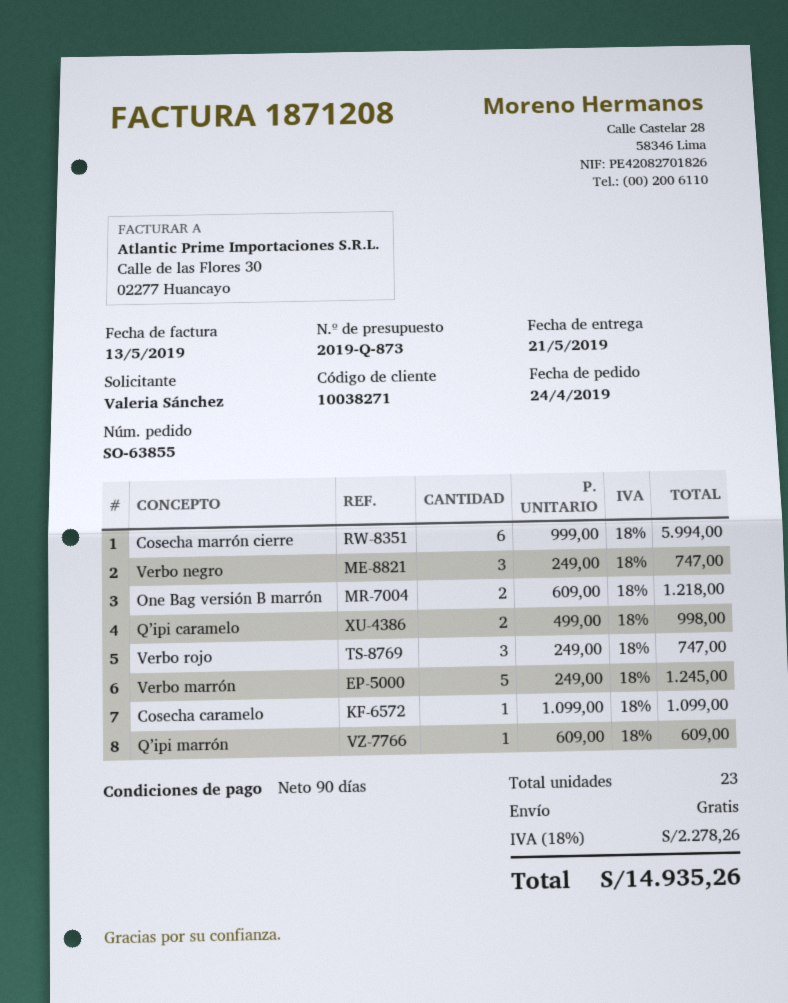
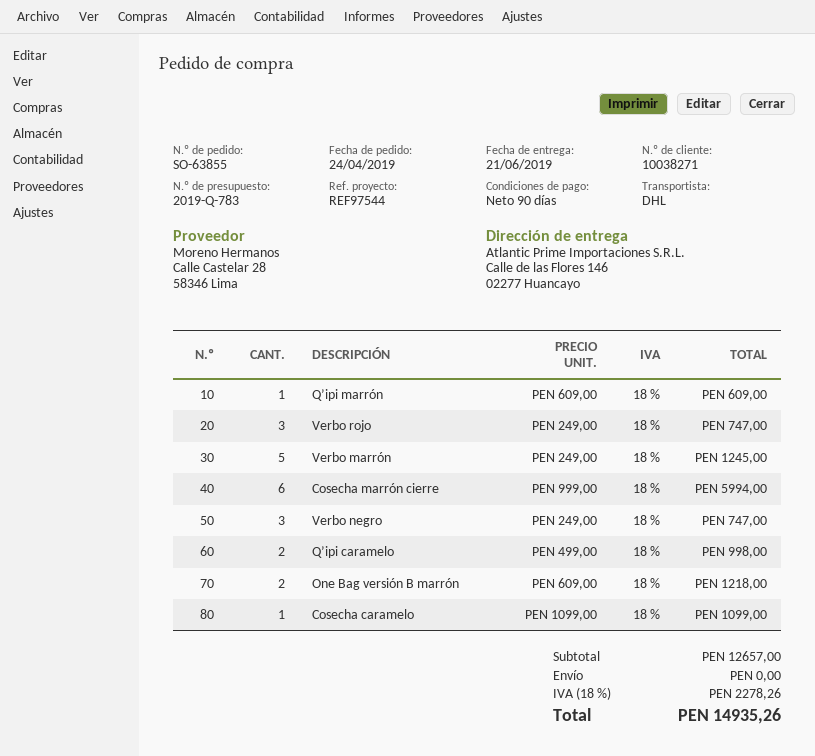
quote number: 2019-Q-873 -> 2019-Q-783
delivery date: 2019-05-21 -> 2019-06-21

